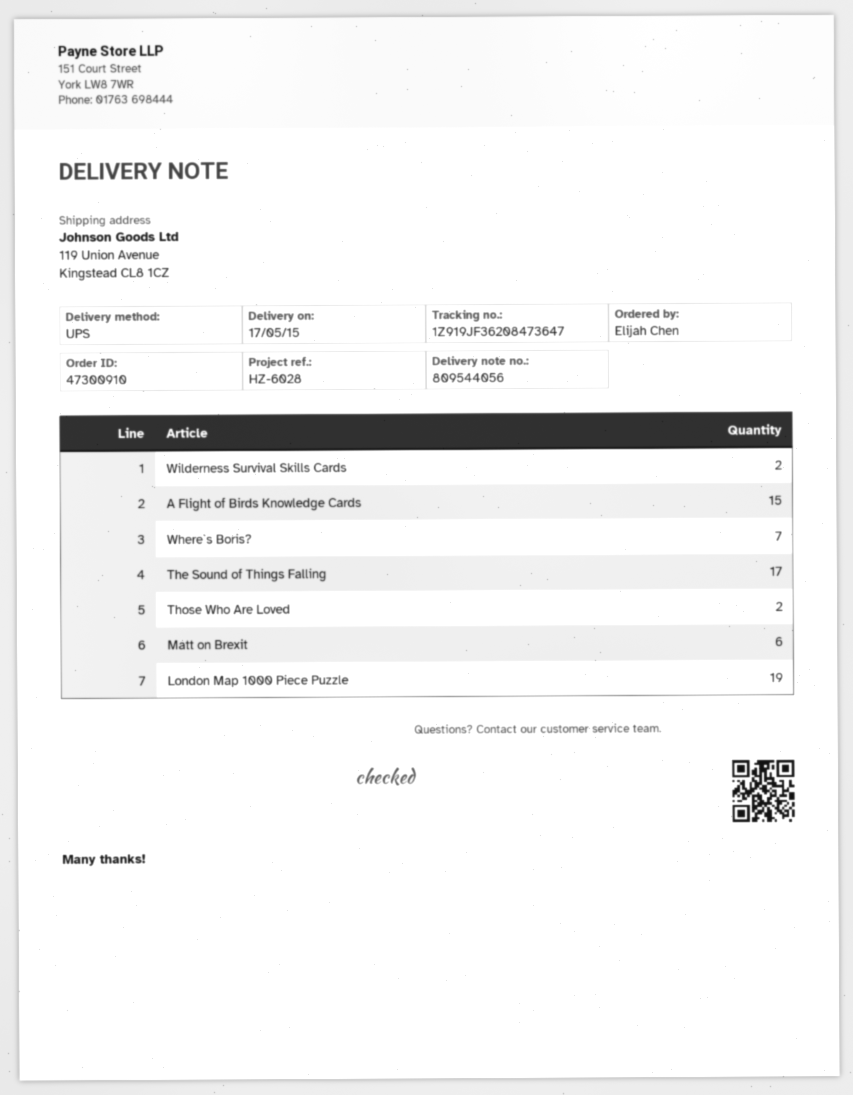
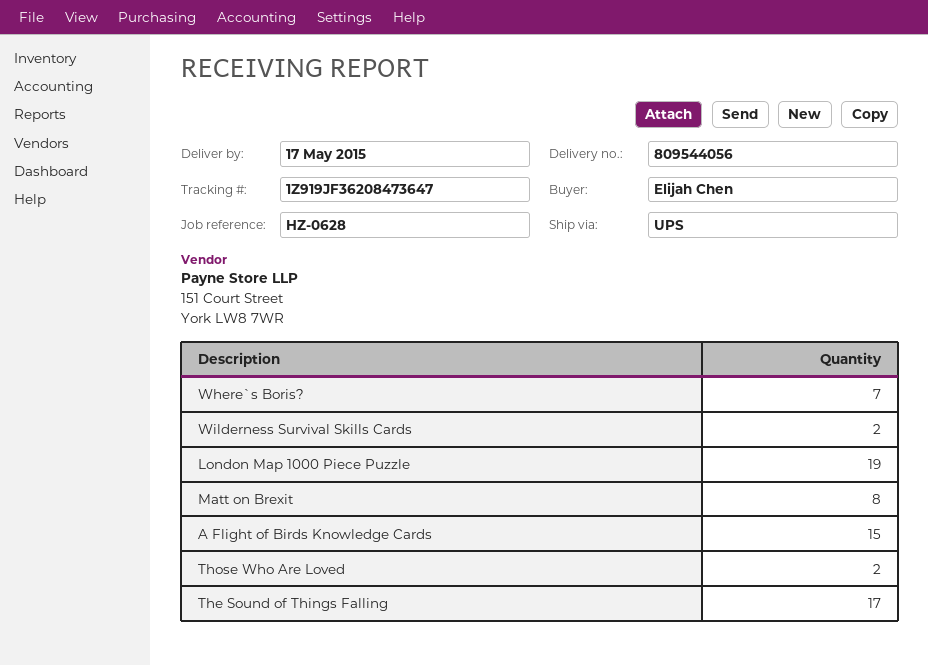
reference: HZ-6028 -> HZ-0628
Matt on Brexit: 6 -> 8

